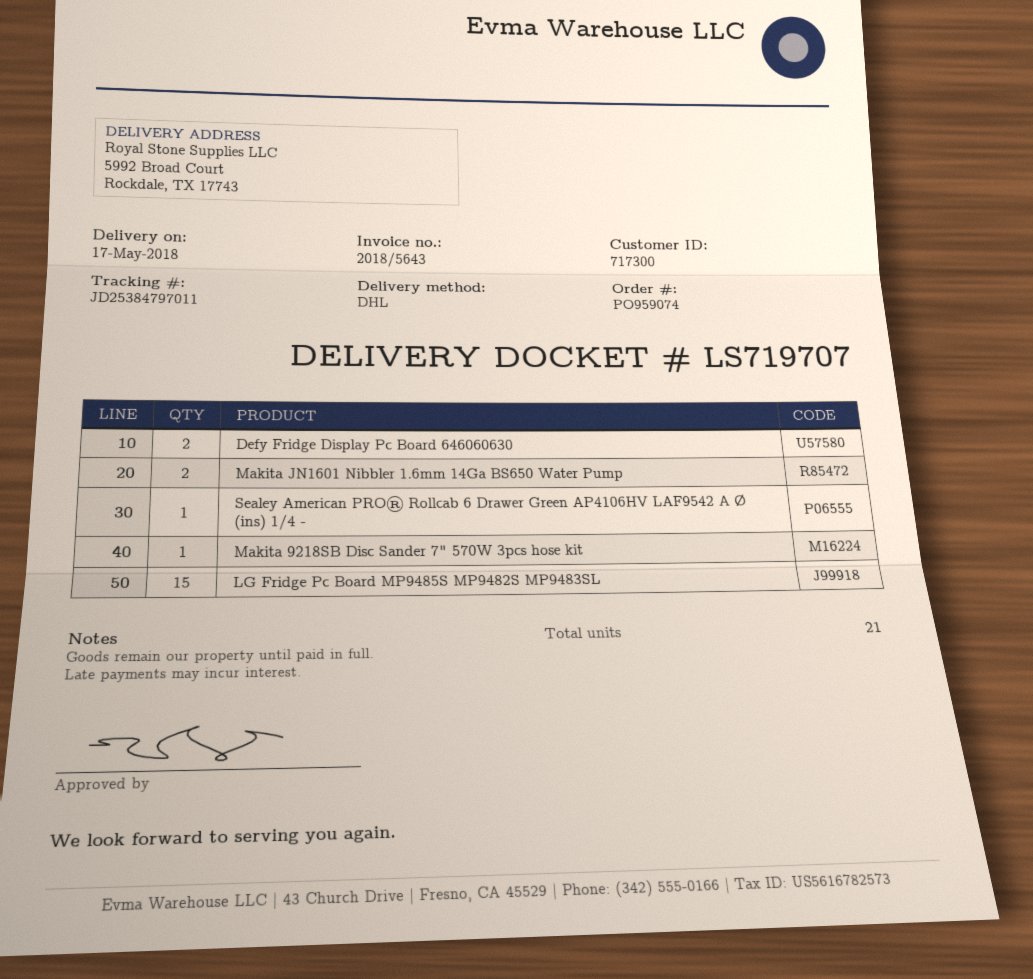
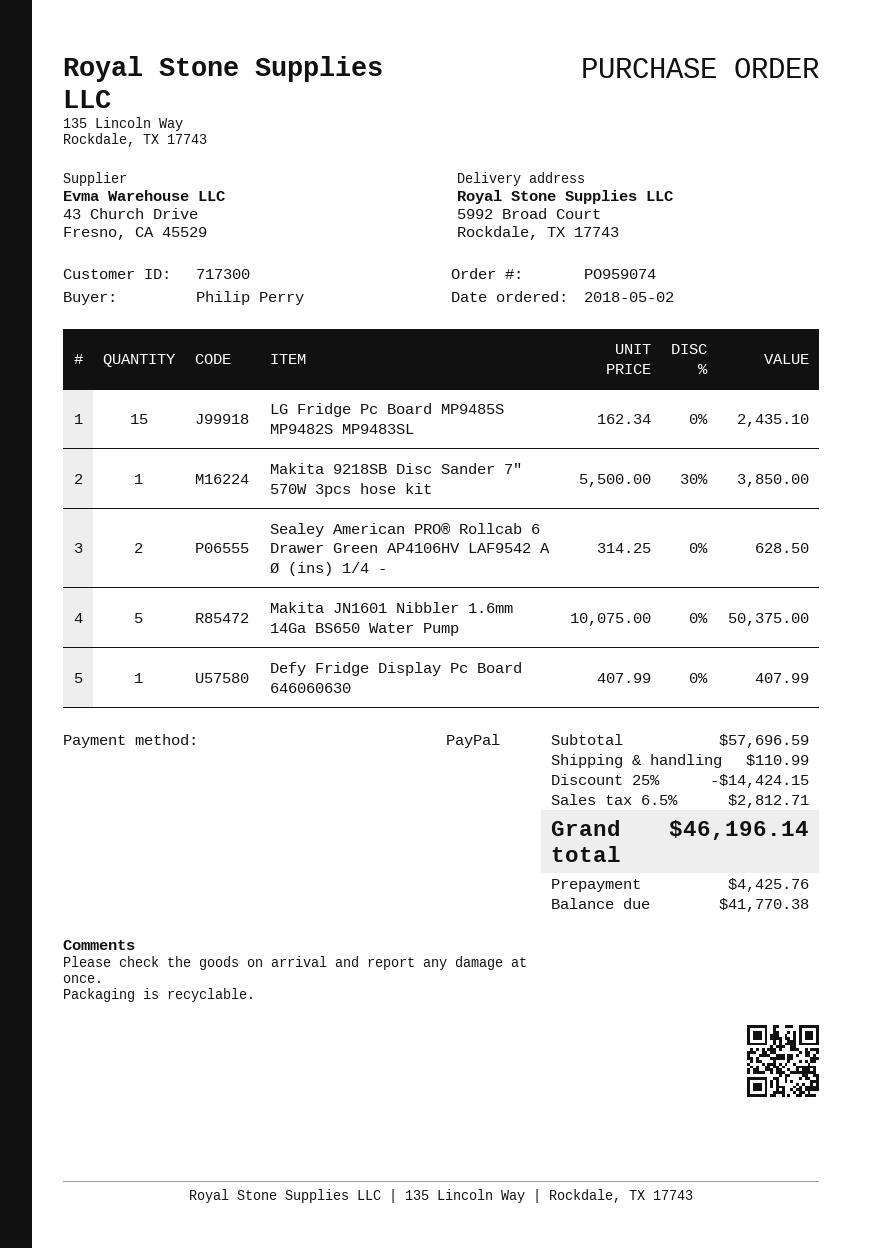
Defy Fridge Display Pc Board 646060630: 2 -> 1
Makita JN1601 Nibbler 1.6mm 14Ga BS650 Water Pump: 2 -> 5
Sealey American PRO® Rollcab 6 Drawer Green AP4106HV LAF9542 A Ø (ins) 1/4 -: 1 -> 2

